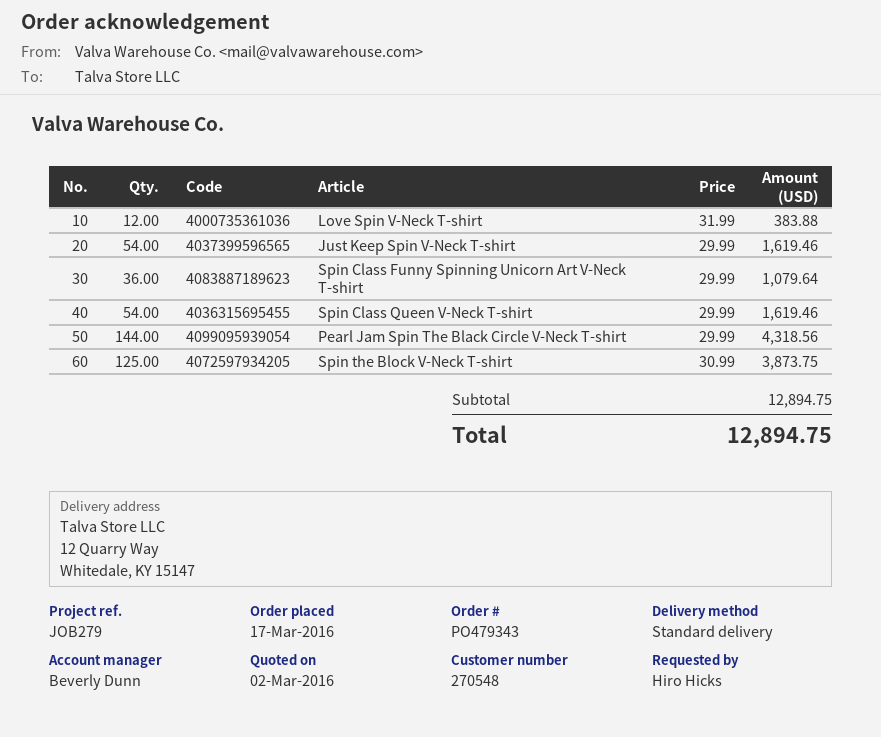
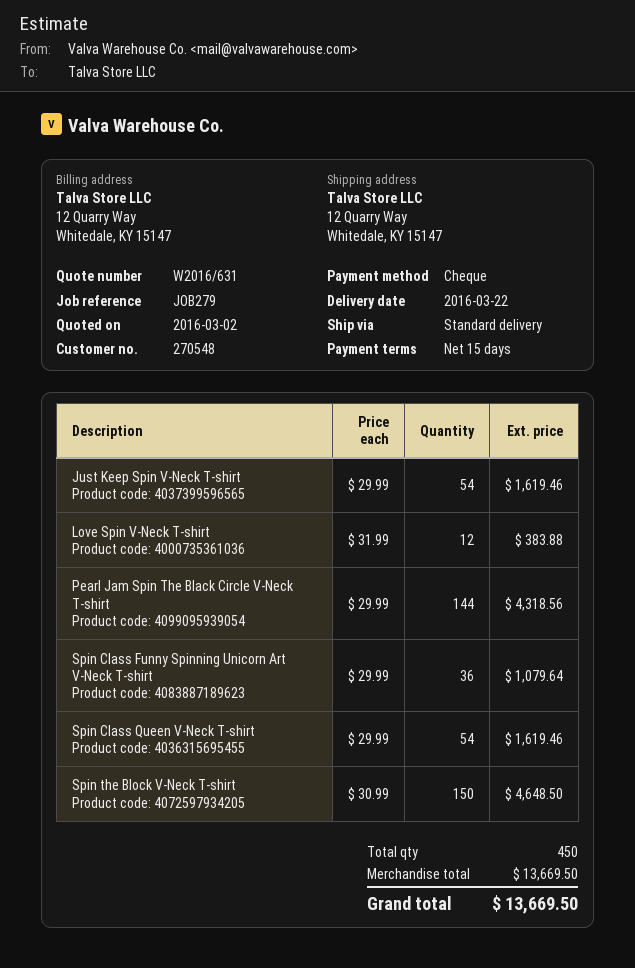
Spin the Block V-Neck T-shirt: 125 x 30.99 = 3873.75 -> 150 x 30.99 = 4648.50
subtotal: 12894.75 -> 13669.50
total: 12894.75 -> 13669.50

